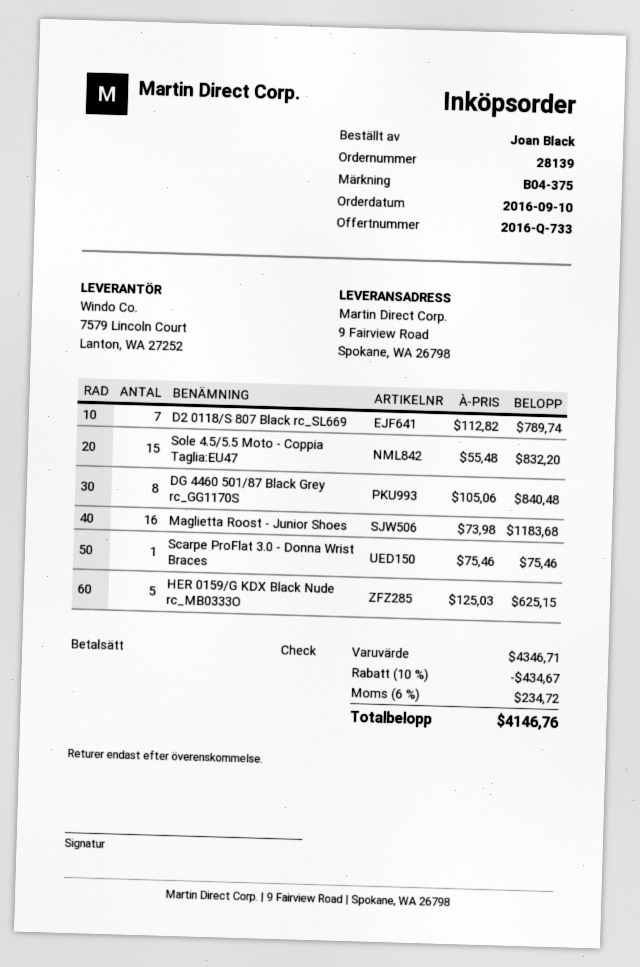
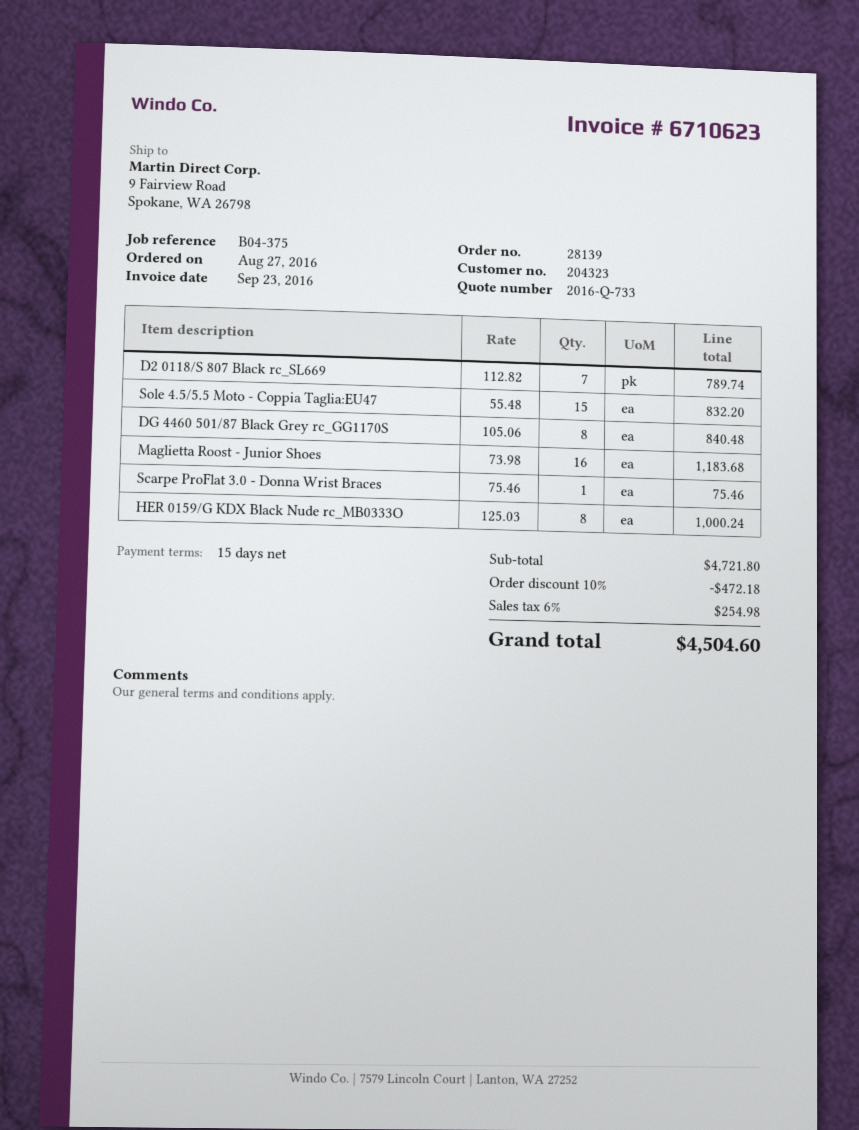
order date: 2016-09-10 -> 2016-08-27
HER 0159/G KDX Black Nude rc_MB0333O: 5 x 125.03 = 625.15 -> 8 x 125.03 = 1000.24
subtotal: 4346.71 -> 4721.80
discount: 10% = 434.67 -> 10% = 472.18
tax: 6% = 234.72 -> 6% = 254.98
total: 4146.76 -> 4504.60

